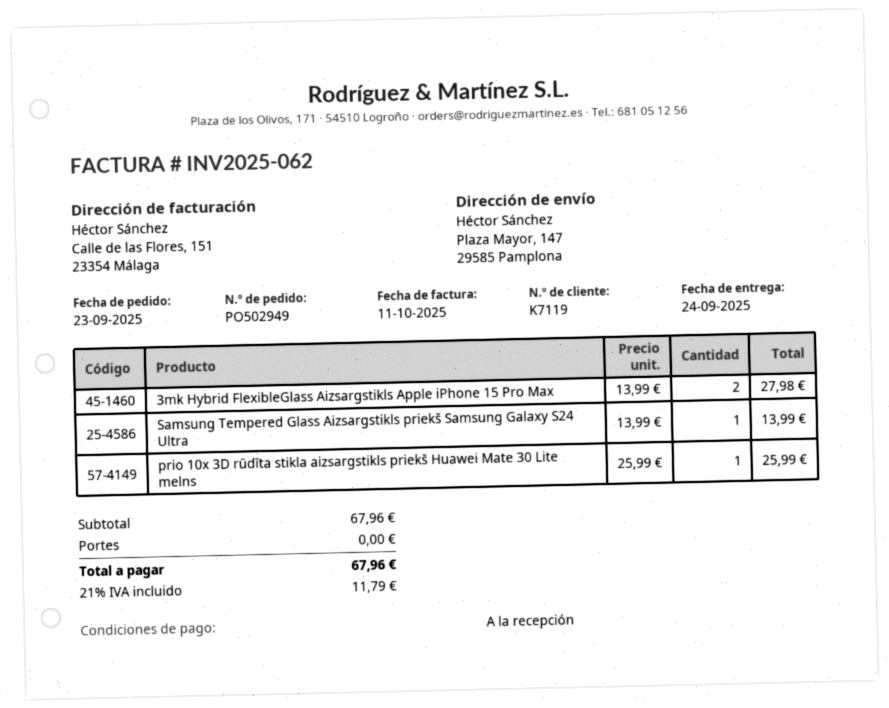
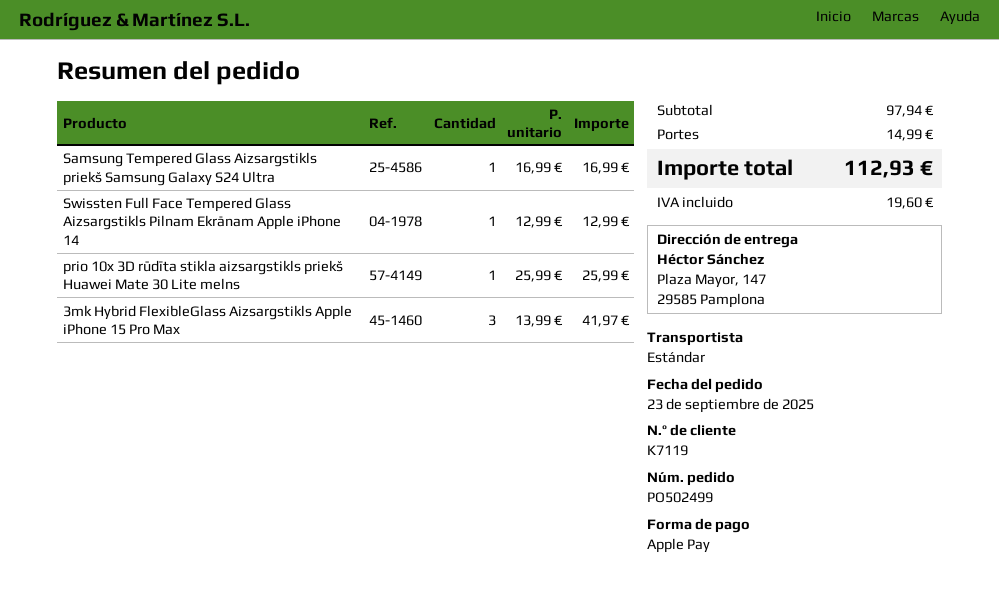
order number: PO502949 -> PO502499
3mk Hybrid FlexibleGlass Aizsargstikls Apple iPhone 15 Pro Max: 2 x 13.99 = 27.98 -> 3 x 13.99 = 41.97
Samsung Tempered Glass Aizsargstikls priekš Samsung Galaxy S24 Ultra: 1 x 13.99 = 13.99 -> 1 x 16.99 = 16.99
Swissten Full Face Tempered Glass Aizsargstikls Pilnam Ekrānam Apple iPhone 14: none -> 1 x 12.99 = 12.99
subtotal: 67.96 -> 97.94
shipping: 0.00 -> 14.99
tax: 11.79 -> 19.60
total: 67.96 -> 112.93

